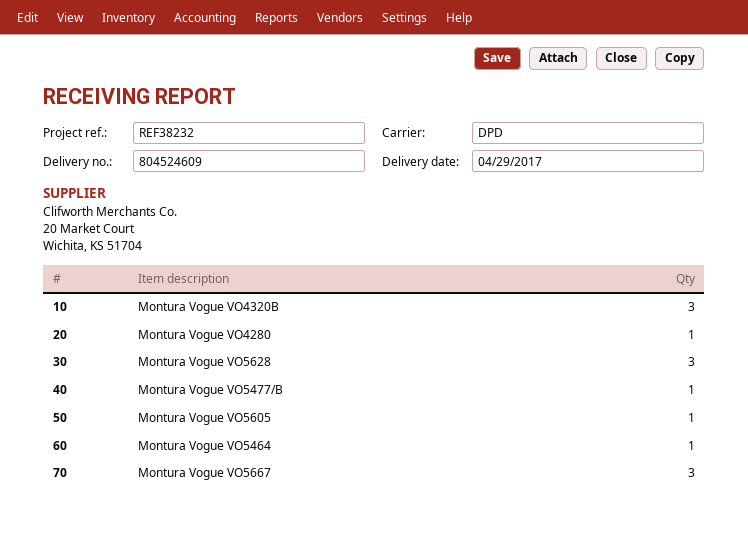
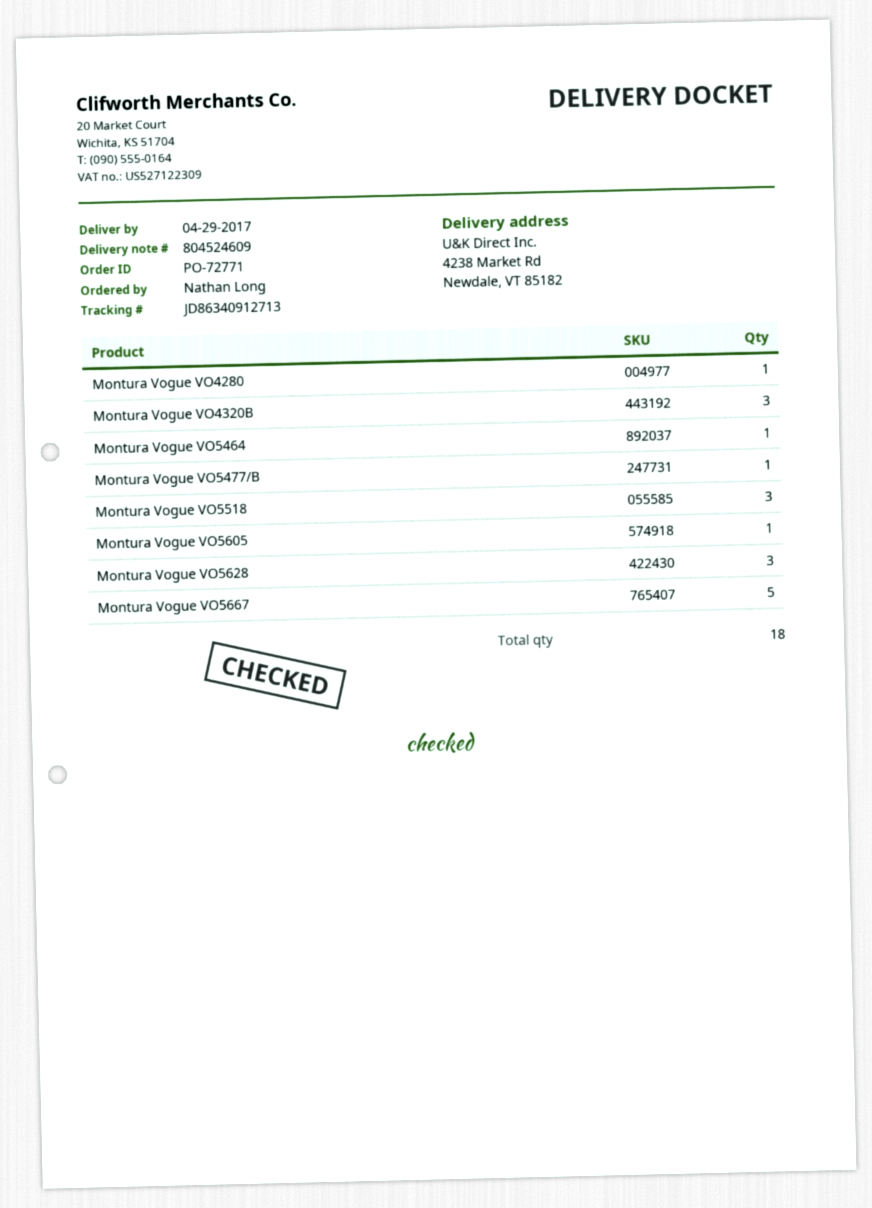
Montura Vogue VO5667: 3 -> 5
Montura Vogue VO5518: none -> 3

